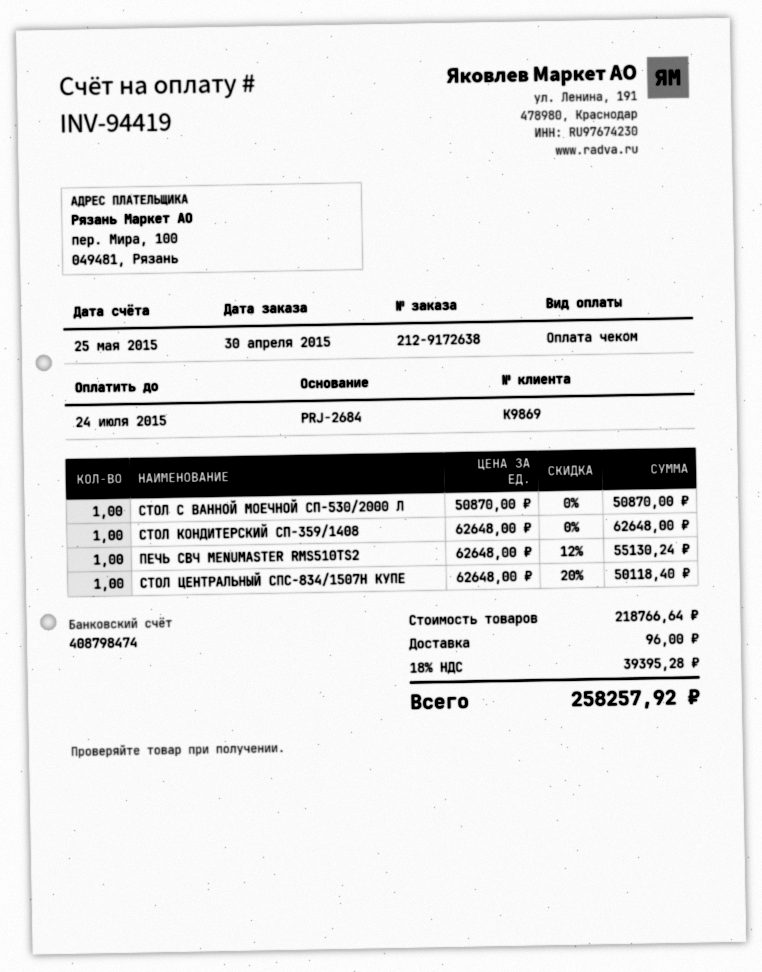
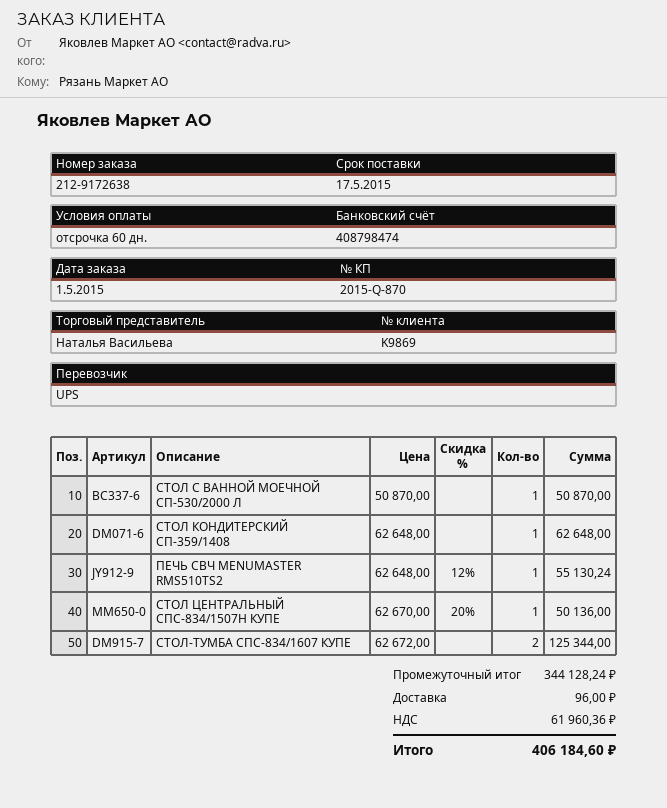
order date: 2015-04-30 -> 2015-05-01
СТОЛ ЦЕНТРАЛЬНЫЙ СПС-834/1507Н КУПЕ: 1 x 62648.00 - 20% = 50118.40 -> 1 x 62670.00 - 20% = 50136.00
СТОЛ-ТУМБА СПС-834/1607 КУПЕ: none -> 2 x 62672.00 = 125344.00
subtotal: 218766.64 -> 344128.24
tax: 39395.28 -> 61960.36
total: 258257.92 -> 406184.60

